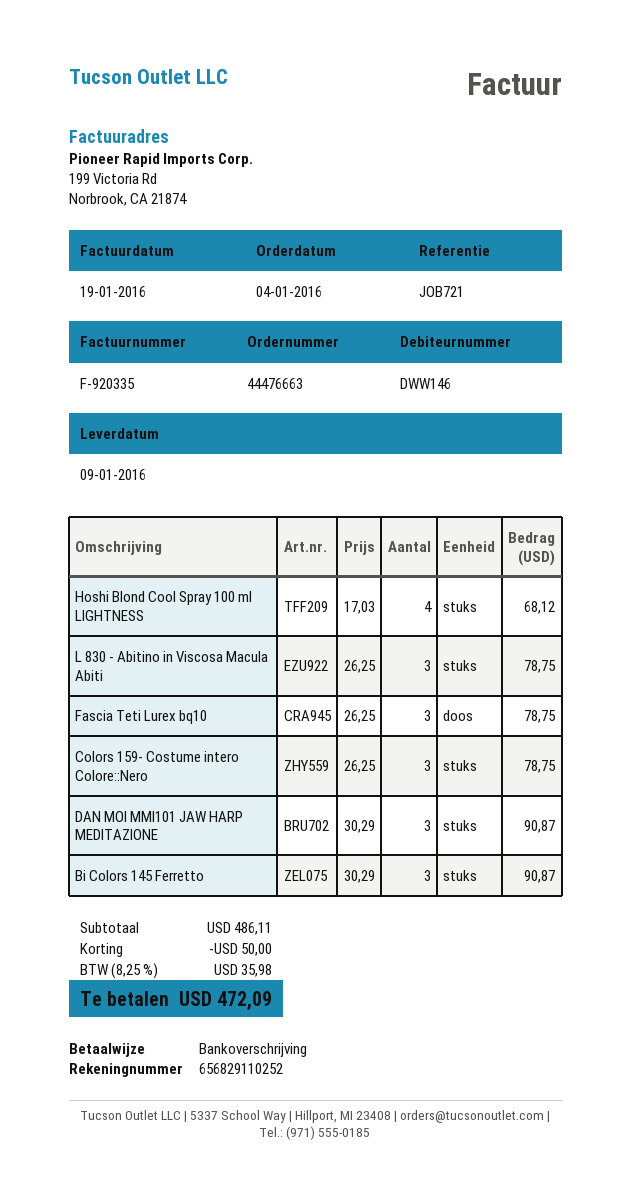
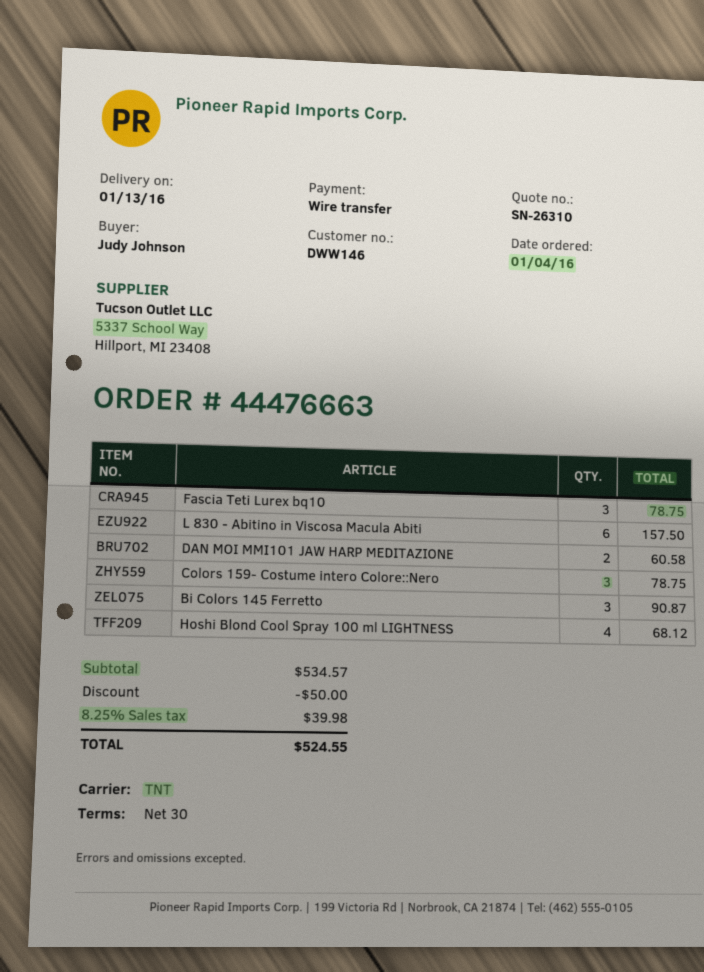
delivery date: 2016-01-09 -> 2016-01-13
L 830 - Abitino in Viscosa Macula Abiti: 3 for 78.75 -> 6 for 157.50
DAN MOI MMI101 JAW HARP MEDITAZIONE: 3 for 90.87 -> 2 for 60.58
subtotal: 486.11 -> 534.57
tax: 8.25% = 35.98 -> 8.25% = 39.98
total: 472.09 -> 524.55

